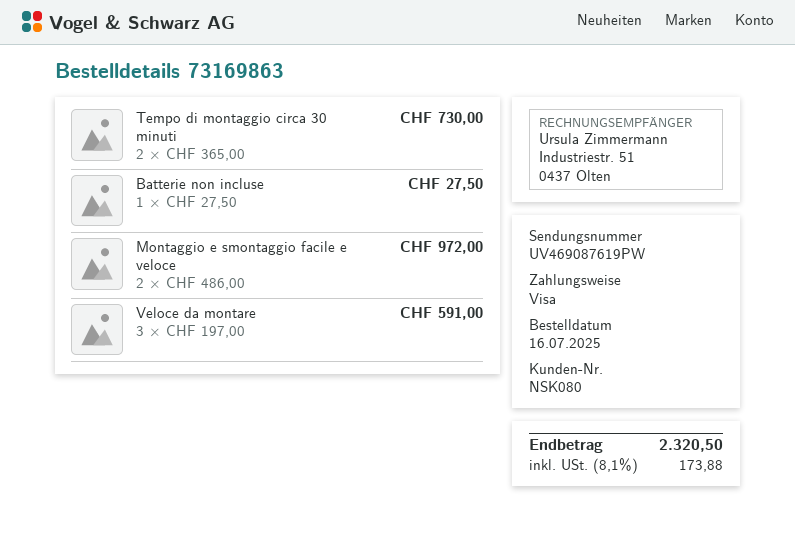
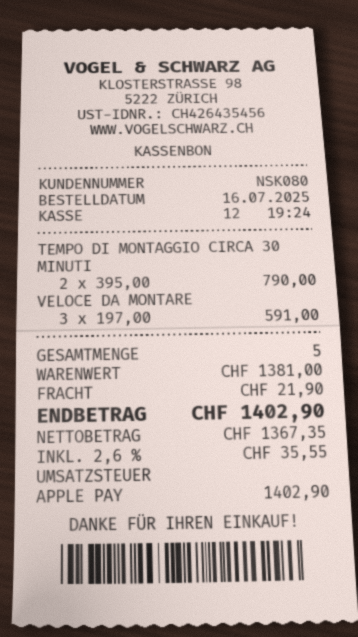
payment method: Visa -> Apple Pay
Tempo di montaggio circa 30 minuti: 2 x 365.00 = 730.00 -> 2 x 395.00 = 790.00
Batterie non incluse: 1 x 27.50 = 27.50 -> none
Montaggio e smontaggio facile e veloce: 2 x 486.00 = 972.00 -> none
shipping: none -> 21.90
tax: 8.1% = 173.88 -> 2.6% = 35.55
total: 2320.50 -> 1402.90

